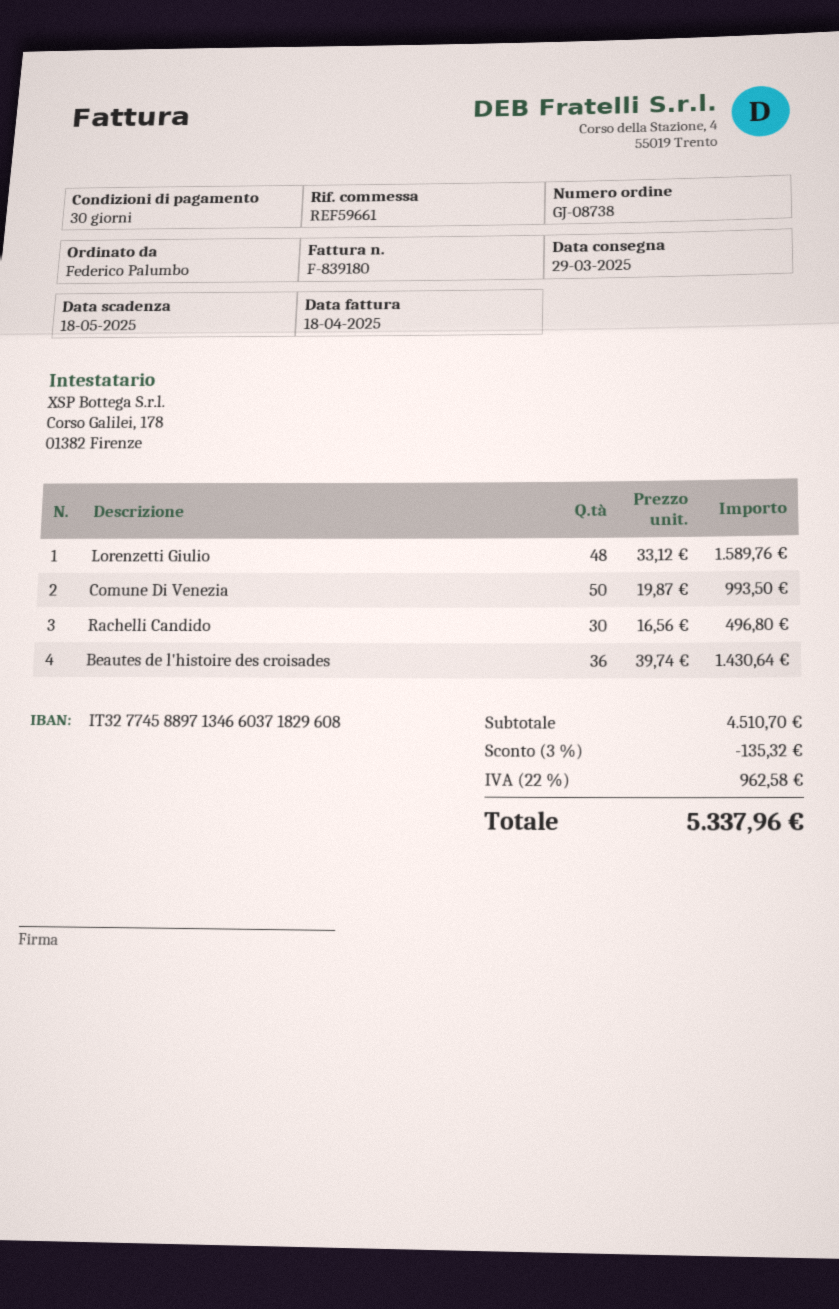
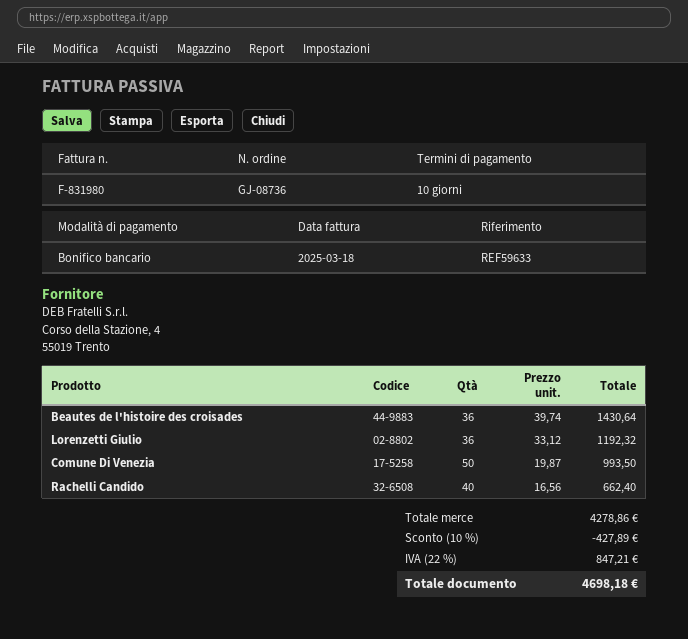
order number: GJ-08738 -> GJ-08736
invoice number: F-839180 -> F-831980
invoice date: 2025-04-18 -> 2025-03-18
payment terms: 30 days -> 10 days
reference: REF59661 -> REF59633
Lorenzetti Giulio: 48 x 33.12 = 1589.76 -> 36 x 33.12 = 1192.32
Rachelli Candido: 30 x 16.56 = 496.80 -> 40 x 16.56 = 662.40
subtotal: 4510.70 -> 4278.86
discount: 3% = 135.32 -> 10% = 427.89
tax: 22% = 962.58 -> 22% = 847.21
total: 5337.96 -> 4698.18

